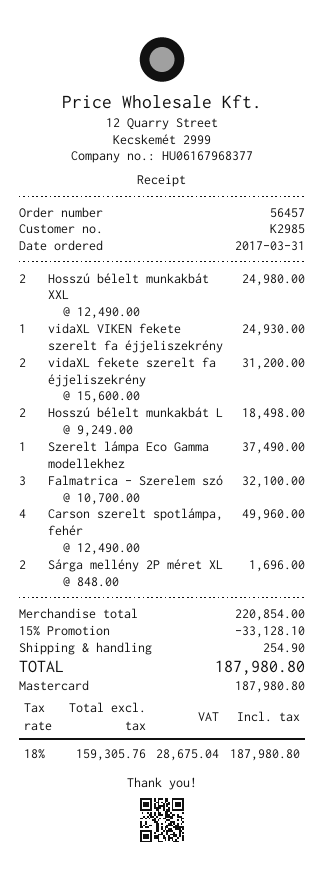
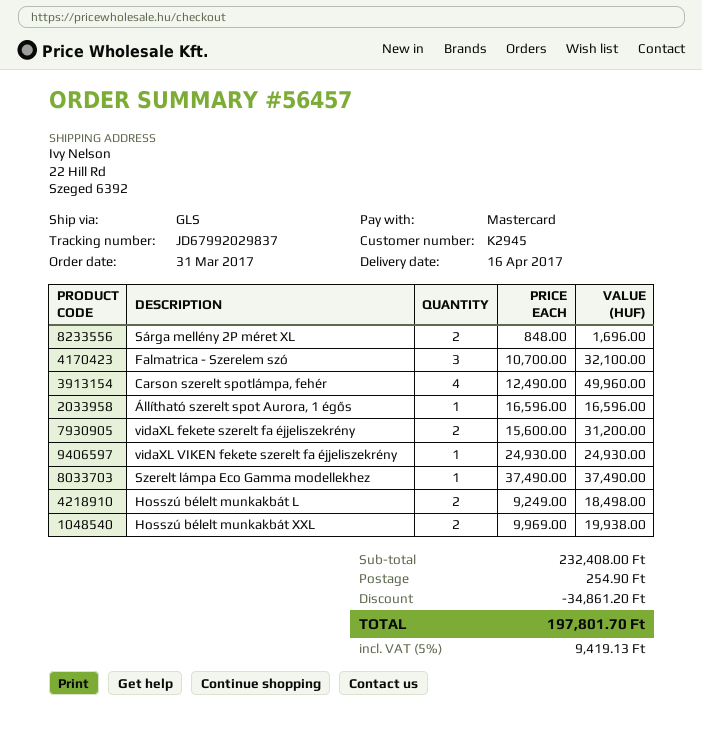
customer number: K2985 -> K2945
Hosszú bélelt munkakbát XXL: 2 x 12490.00 = 24980.00 -> 2 x 9969.00 = 19938.00
Állítható szerelt spot Aurora, 1 égős: none -> 1 x 16596.00 = 16596.00
subtotal: 220854.00 -> 232408.00
discount: 33128.10 -> 34861.20
tax: 18% = 28675.04 -> 5% = 9419.13
total: 187980.80 -> 197801.70

